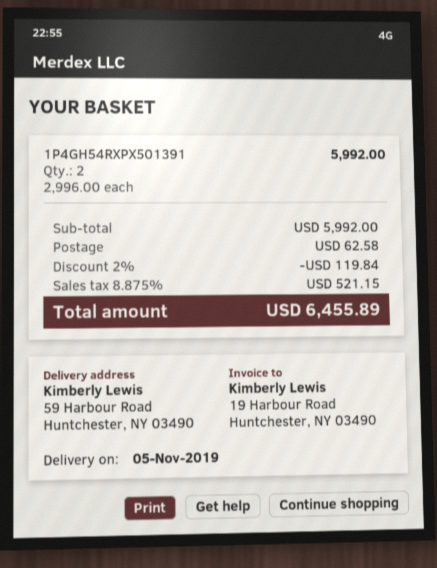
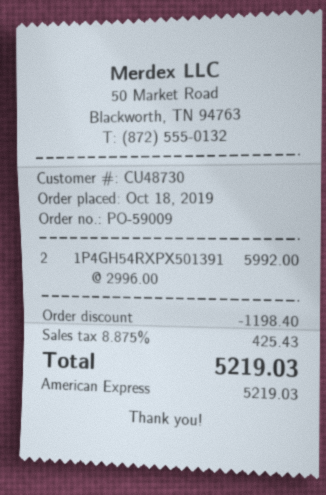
discount: 119.84 -> 1198.40
shipping: 62.58 -> none
tax: 8.875% = 521.15 -> 8.875% = 425.43
total: 6455.89 -> 5219.03

